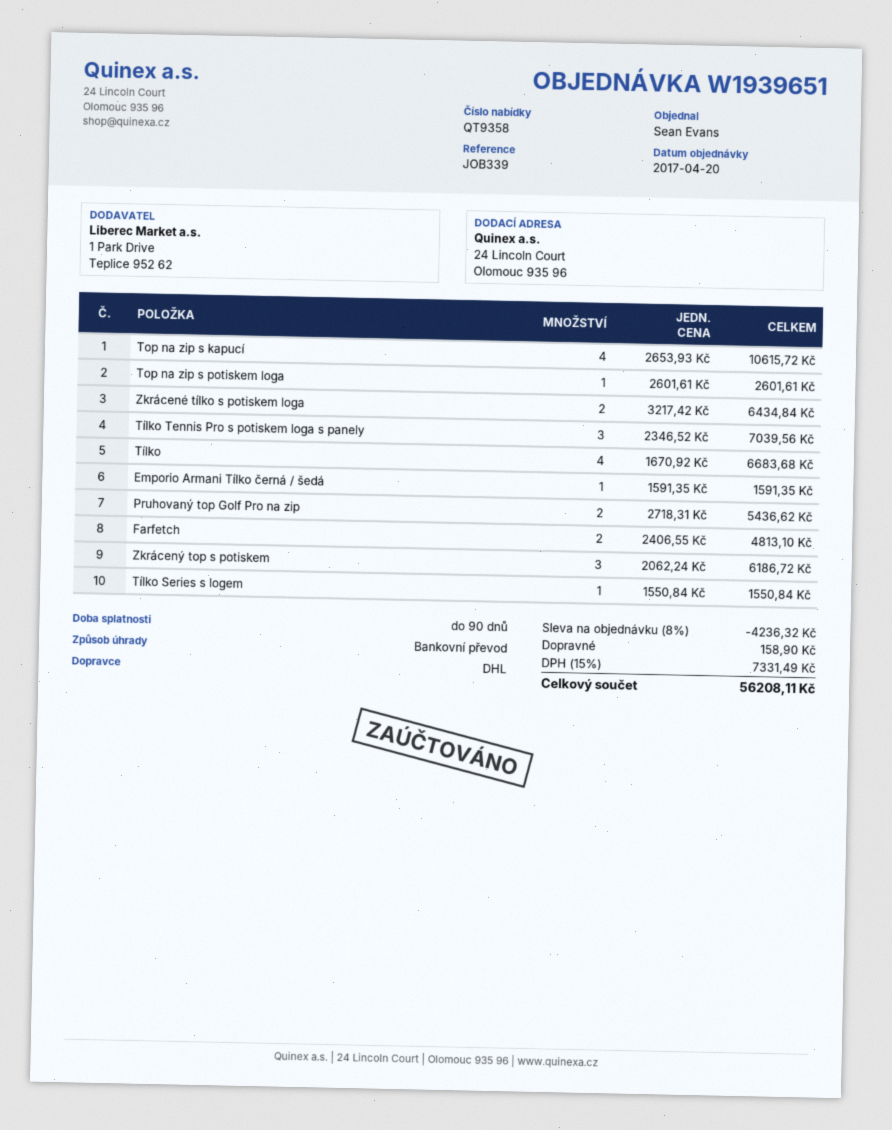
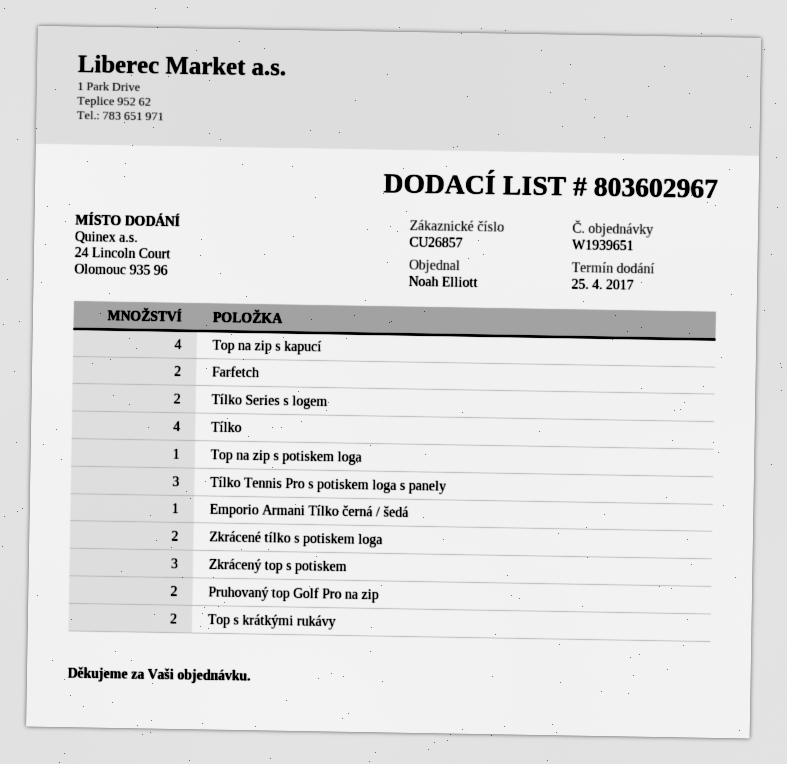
ordered by: Sean Evans -> Noah Elliott
Tílko Series s logem: 1 -> 2
Top s krátkými rukávy: none -> 2

